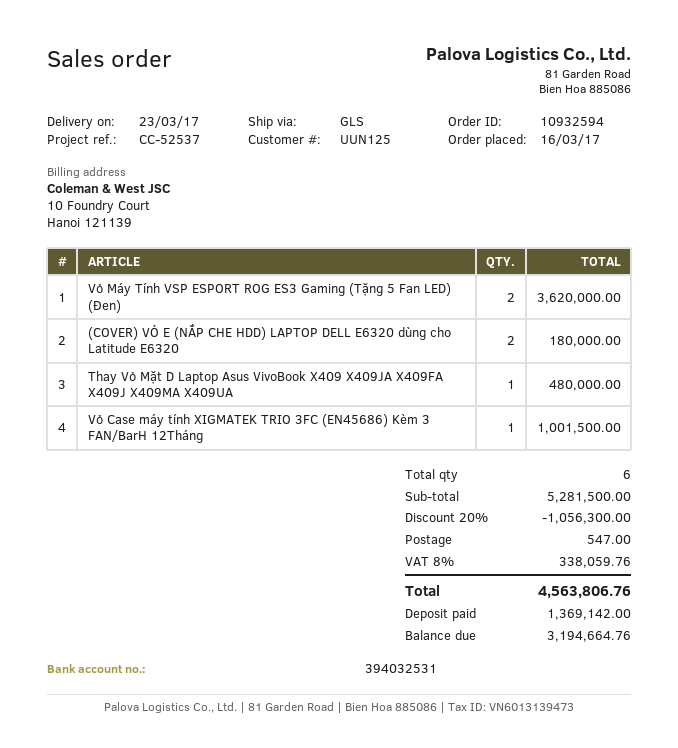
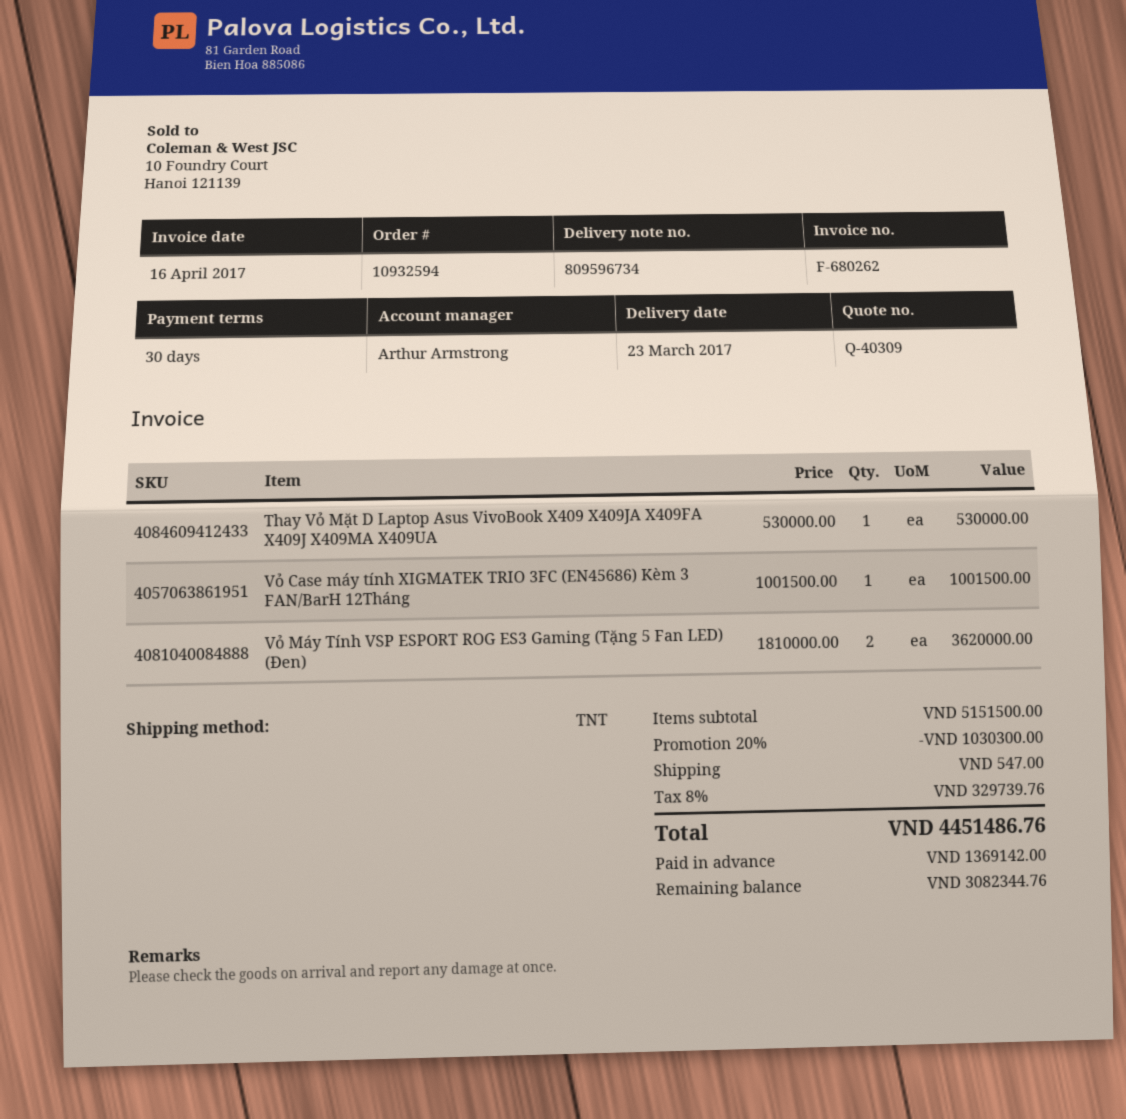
shipping method: GLS -> TNT
(COVER) VỎ E (NẮP CHE HDD) LAPTOP DELL E6320 dùng cho Latitude E6320: 2 for 180000.00 -> none
Thay Vỏ Mặt D Laptop Asus VivoBook X409 X409JA X409FA X409J X409MA X409UA: 1 for 480000.00 -> 1 for 530000.00
subtotal: 5281500.00 -> 5151500.00
discount: 20% = 1056300.00 -> 20% = 1030300.00
tax: 8% = 338059.76 -> 8% = 329739.76
total: 4563806.76 -> 4451486.76
balance: 3194664.76 -> 3082344.76

